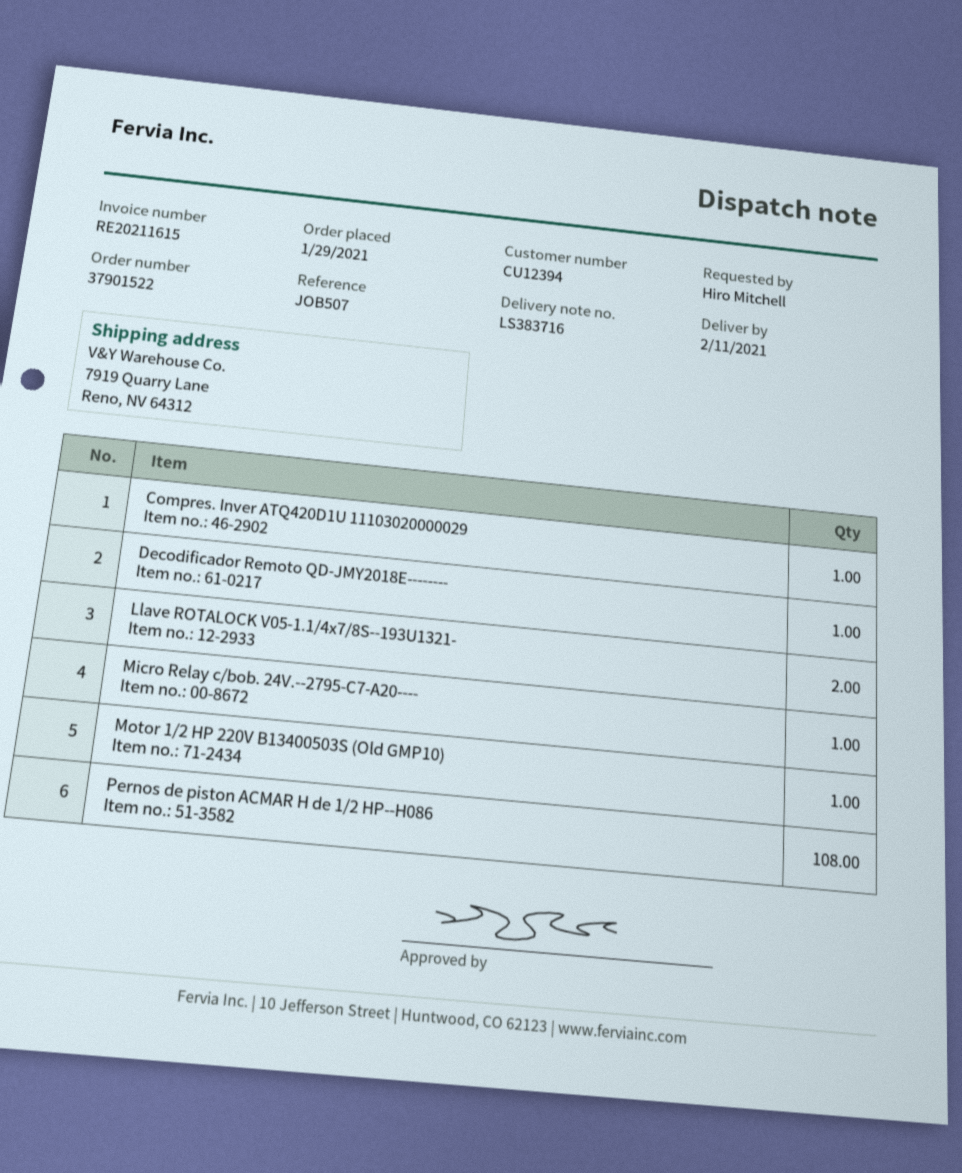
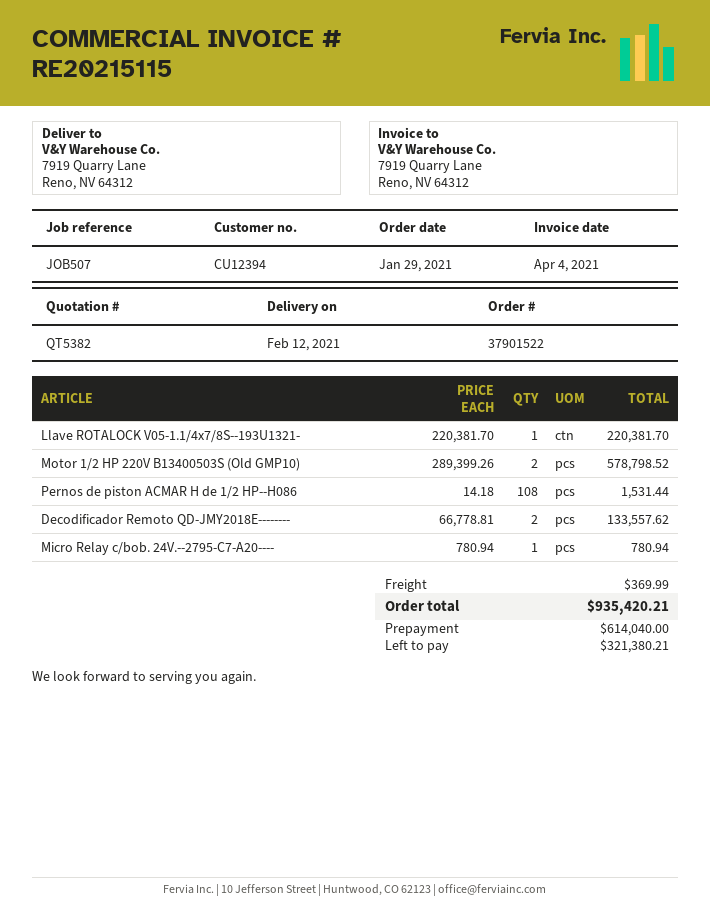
delivery date: 2021-02-11 -> 2021-02-12
invoice number: RE20211615 -> RE20215115
Compres. Inver ATQ420D1U 11103020000029: 1 -> none
Decodificador Remoto QD-JMY2018E--------: 1 -> 2
Llave ROTALOCK V05-1.1/4x7/8S--193U1321-: 2 -> 1
Motor 1/2 HP 220V B13400503S (Old GMP10): 1 -> 2

